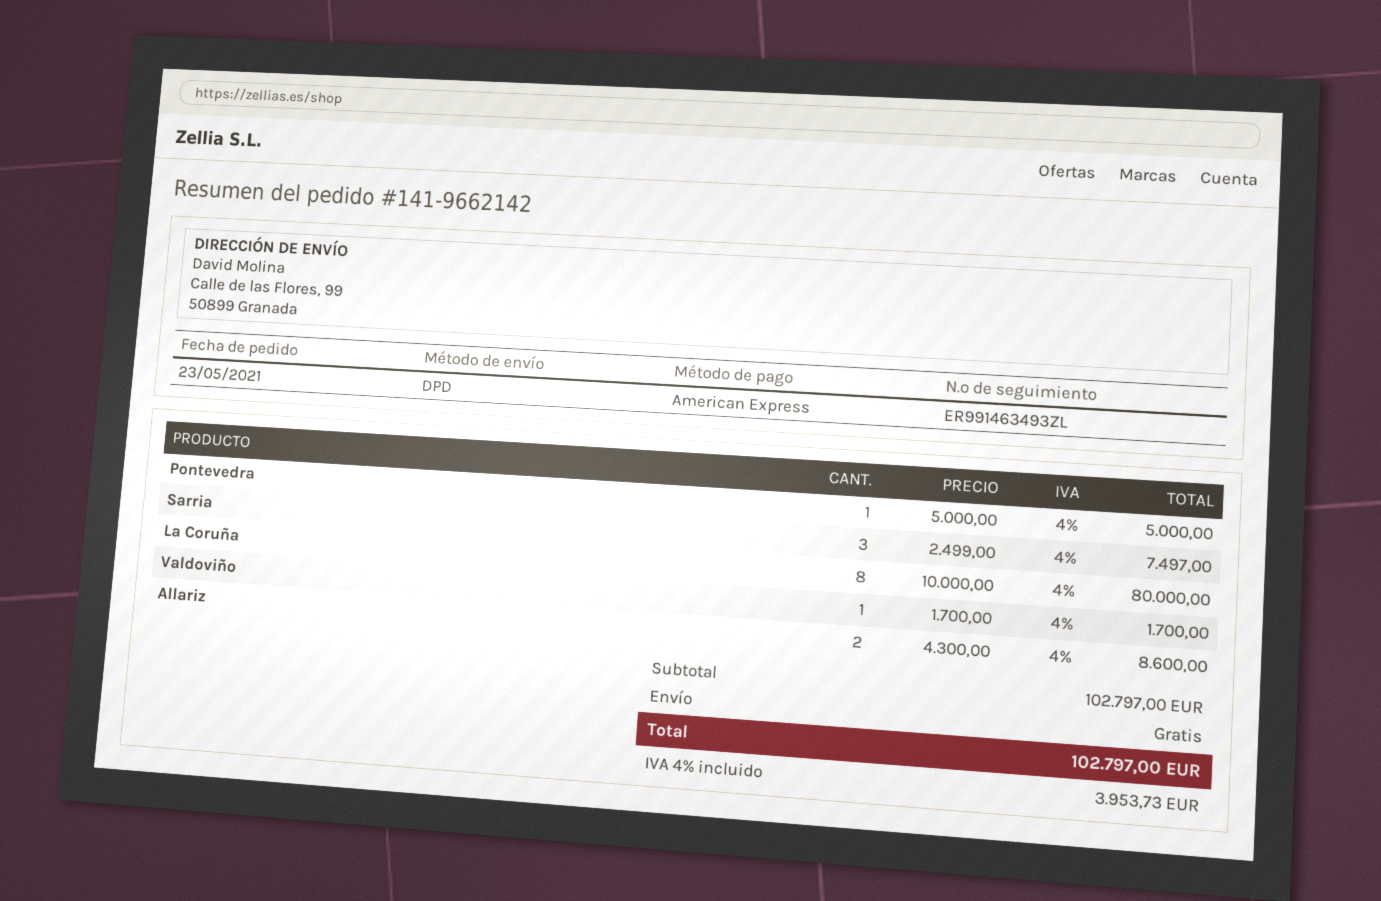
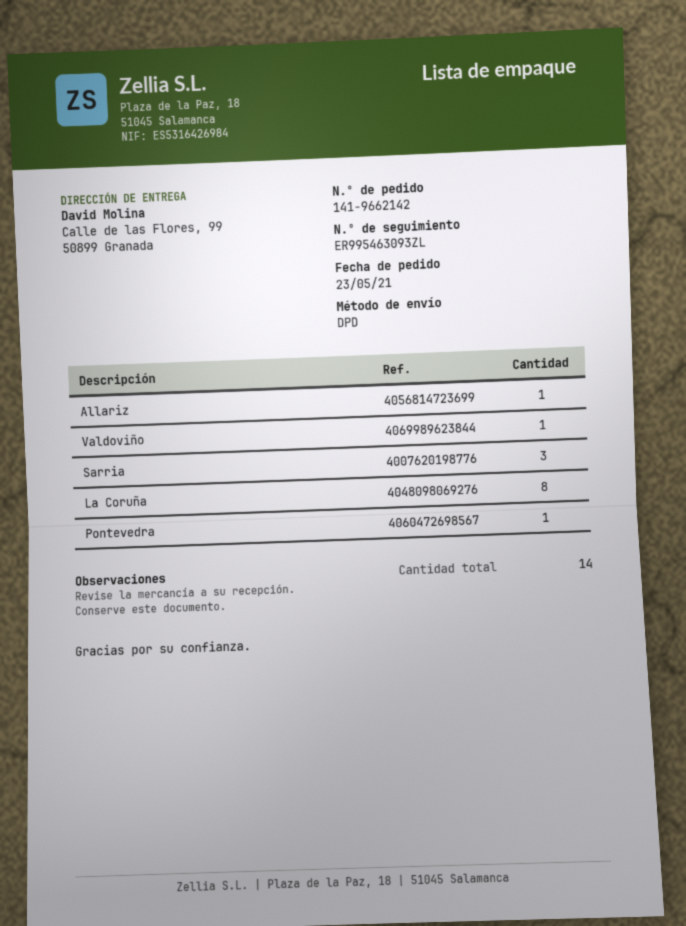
tracking number: ER991463493ZL -> ER995463093ZL
Allariz: 2 -> 1

